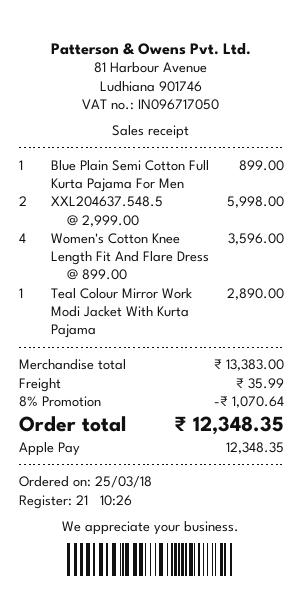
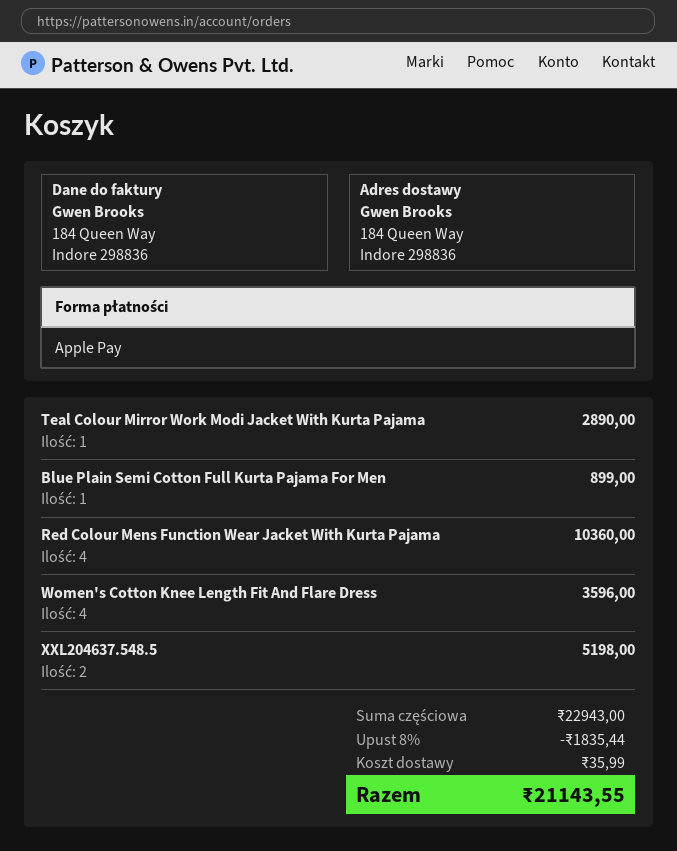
XXL204637.548.5: 2 for 5998.00 -> 2 for 5198.00
Red Colour Mens Function Wear Jacket With Kurta Pajama: none -> 4 for 10360.00
subtotal: 13383.00 -> 22943.00
discount: 8% = 1070.64 -> 8% = 1835.44
total: 12348.35 -> 21143.55

